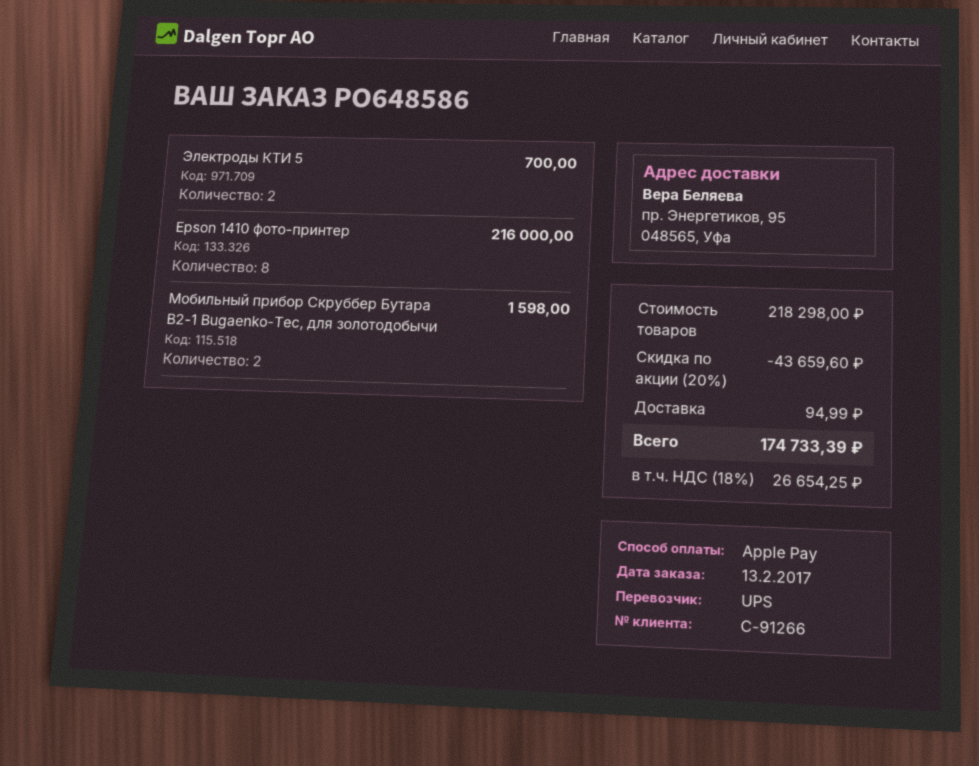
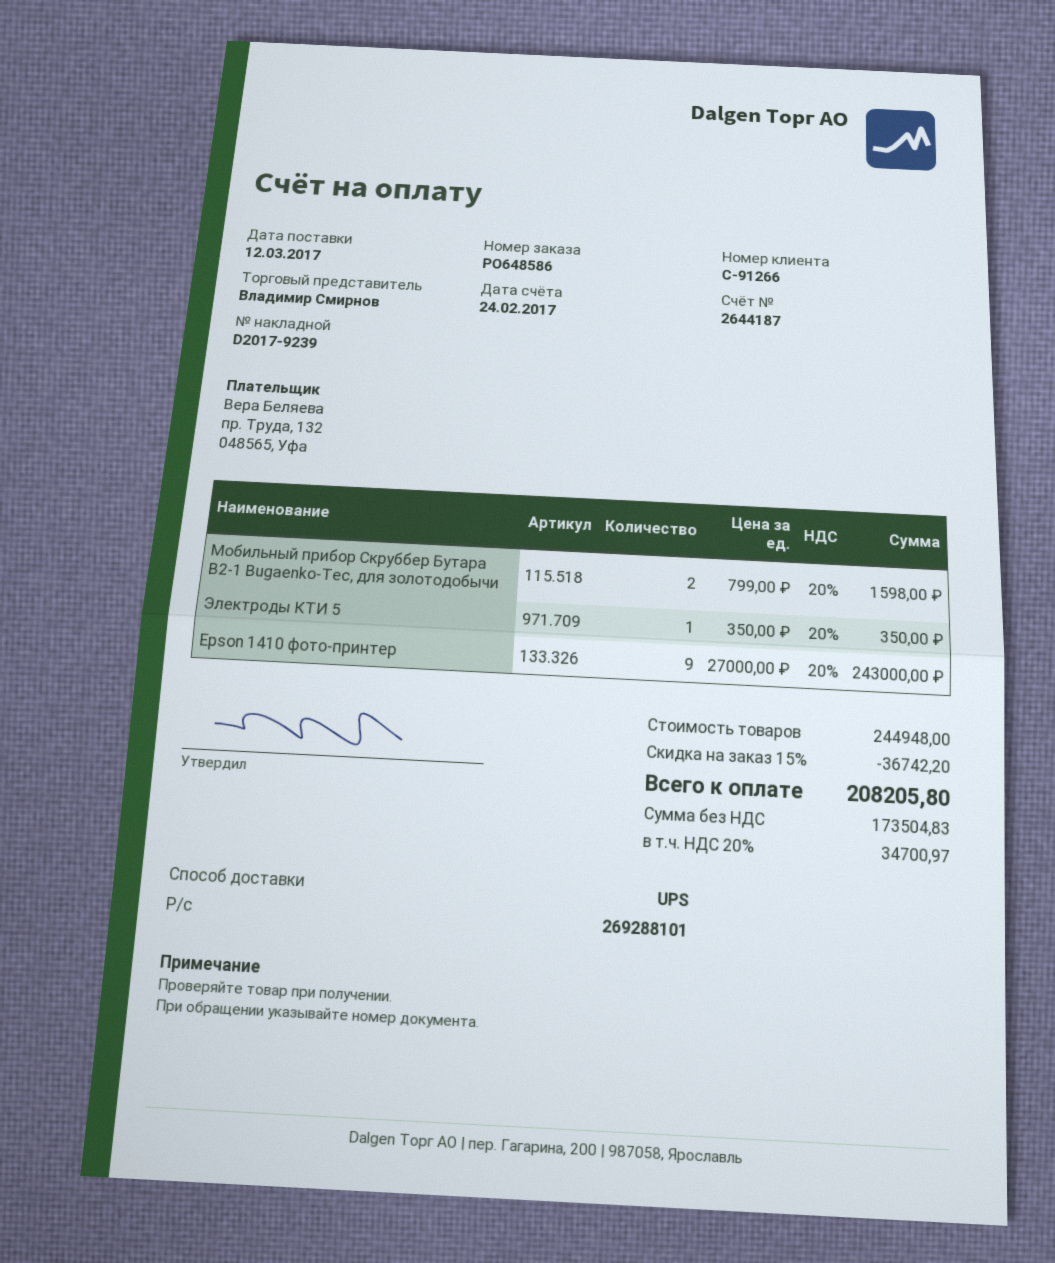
Электроды КТИ 5: 2 for 700.00 -> 1 for 350.00
Epson 1410 фото-принтер: 8 for 216000.00 -> 9 for 243000.00
subtotal: 218298.00 -> 244948.00
discount: 20% = 43659.60 -> 15% = 36742.20
shipping: 94.99 -> none
tax: 18% = 26654.25 -> 20% = 34700.97
total: 174733.39 -> 208205.80

